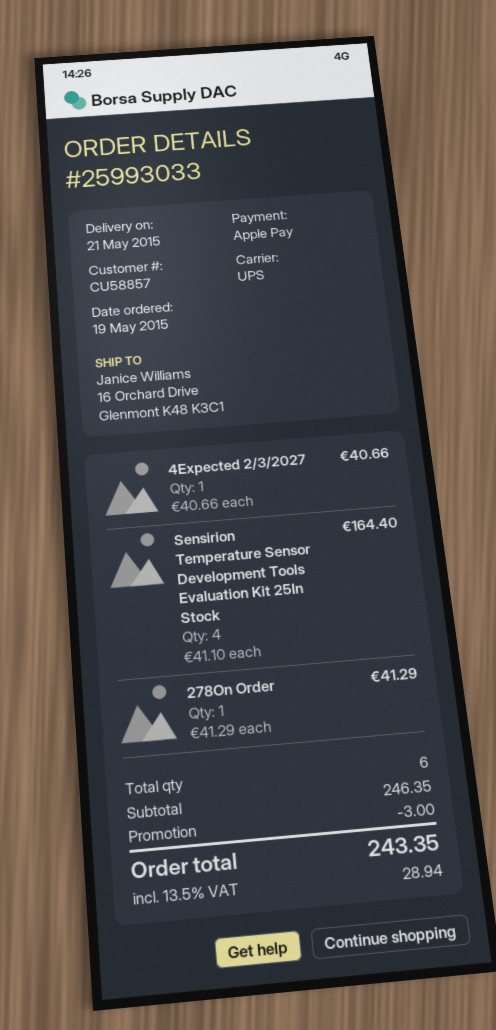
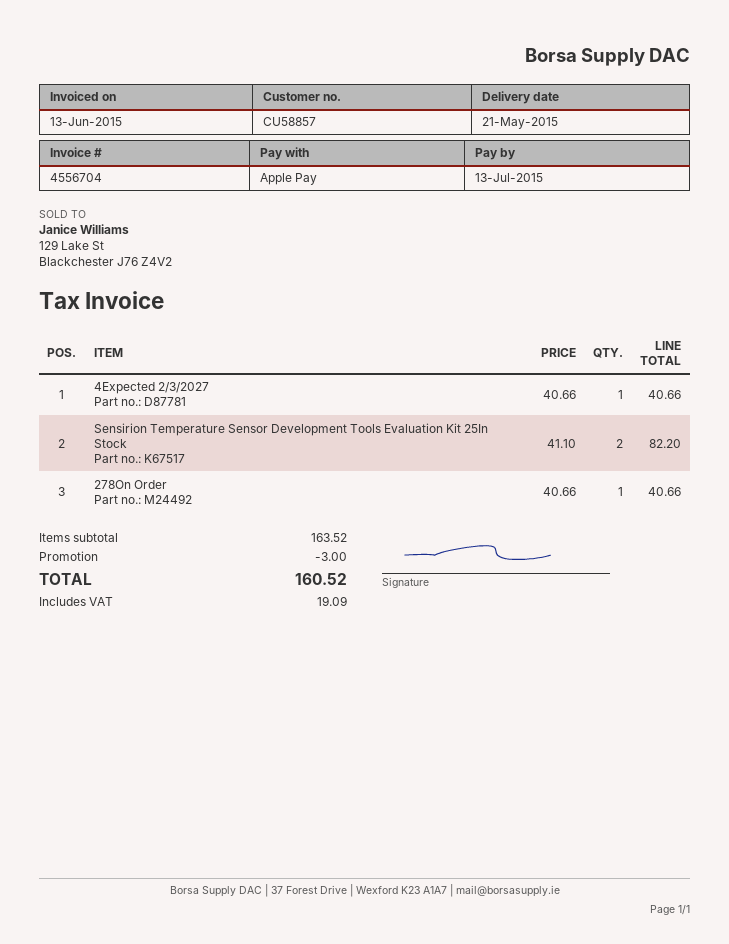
Sensirion Temperature Sensor Development Tools Evaluation Kit 25In Stock: 4 x 41.10 = 164.40 -> 2 x 41.10 = 82.20
278On Order: 1 x 41.29 = 41.29 -> 1 x 40.66 = 40.66
subtotal: 246.35 -> 163.52
tax: 28.94 -> 19.09
total: 243.35 -> 160.52

